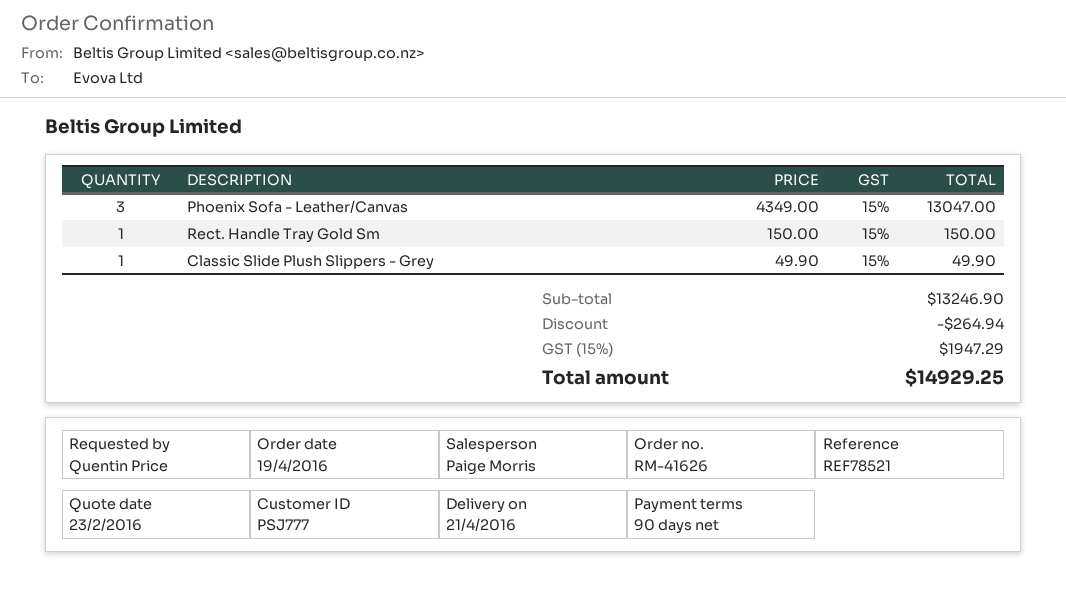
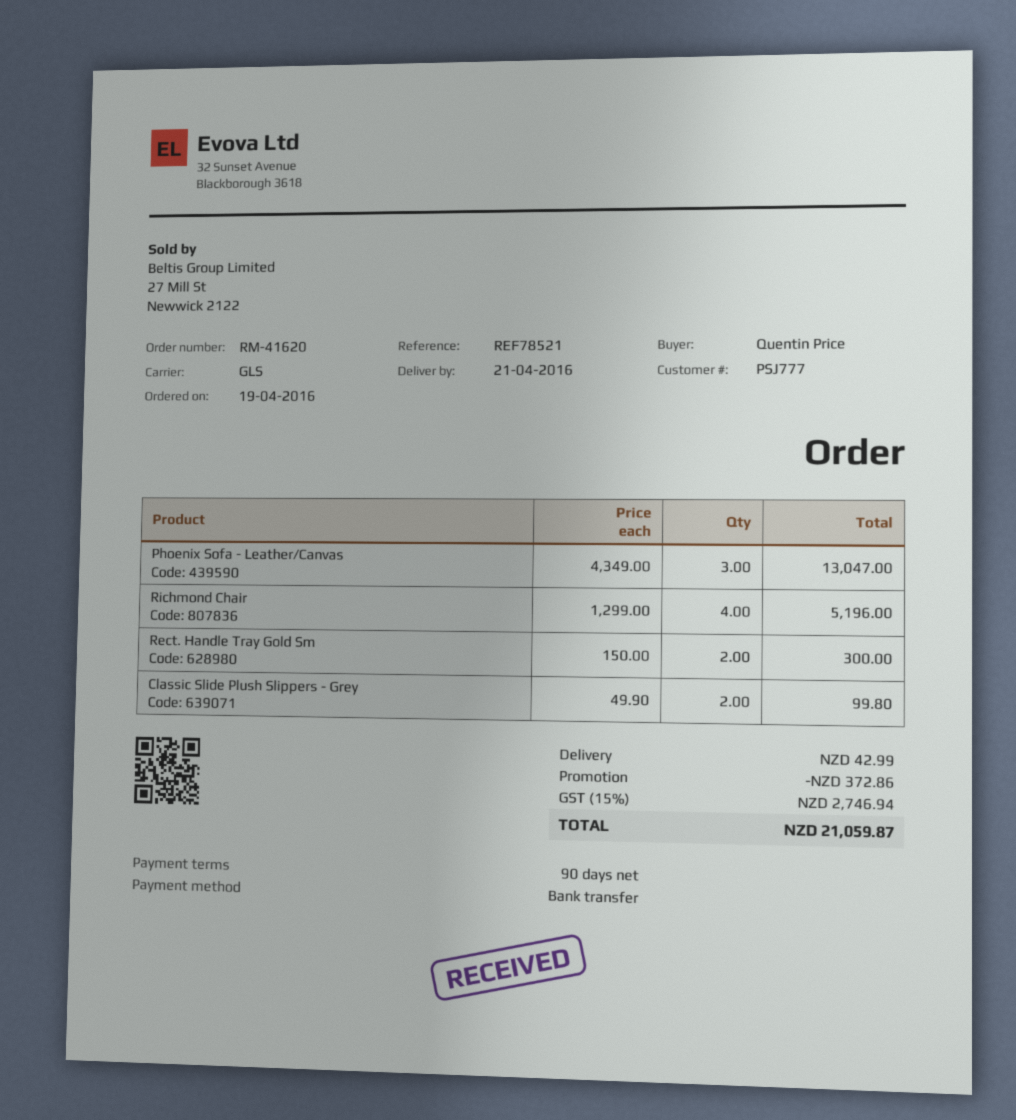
order number: RM-41626 -> RM-41620
Rect. Handle Tray Gold Sm: 1 x 150.00 = 150.00 -> 2 x 150.00 = 300.00
Classic Slide Plush Slippers - Grey: 1 x 49.90 = 49.90 -> 2 x 49.90 = 99.80
Richmond Chair: none -> 4 x 1299.00 = 5196.00
discount: 264.94 -> 372.86
shipping: none -> 42.99
tax: 15% = 1947.29 -> 15% = 2746.94
total: 14929.25 -> 21059.87

